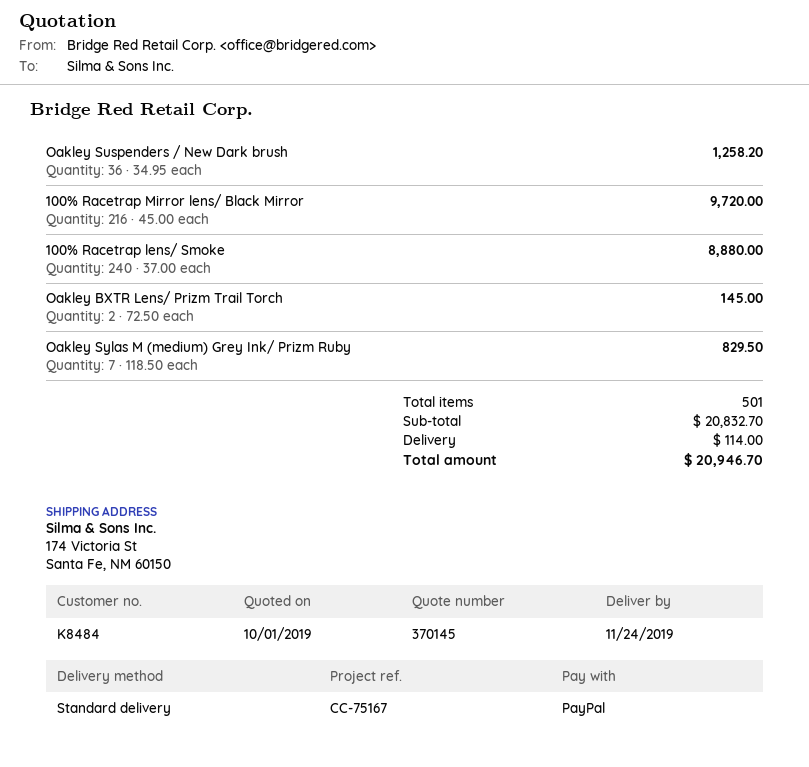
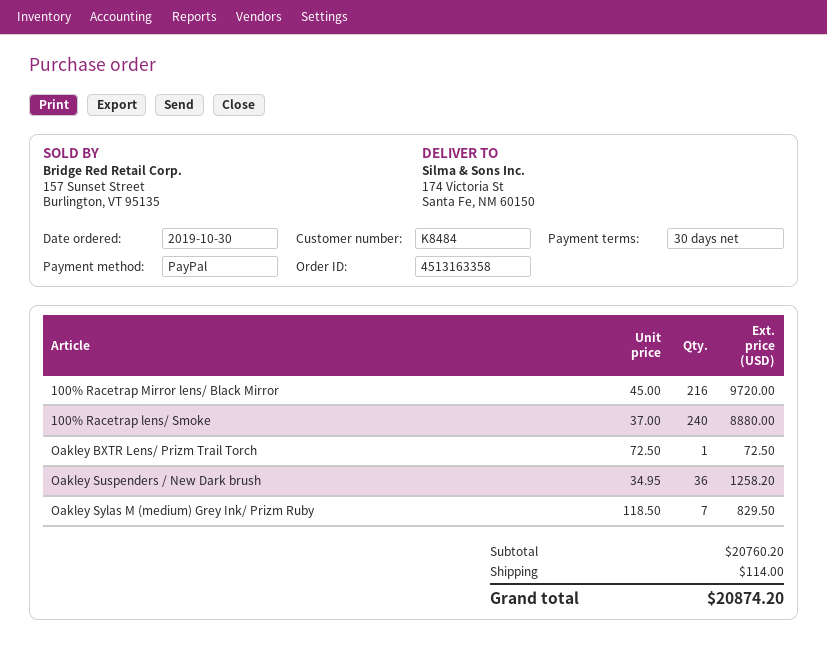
Oakley BXTR Lens/ Prizm Trail Torch: 2 x 72.50 = 145.00 -> 1 x 72.50 = 72.50
subtotal: 20832.70 -> 20760.20
total: 20946.70 -> 20874.20

